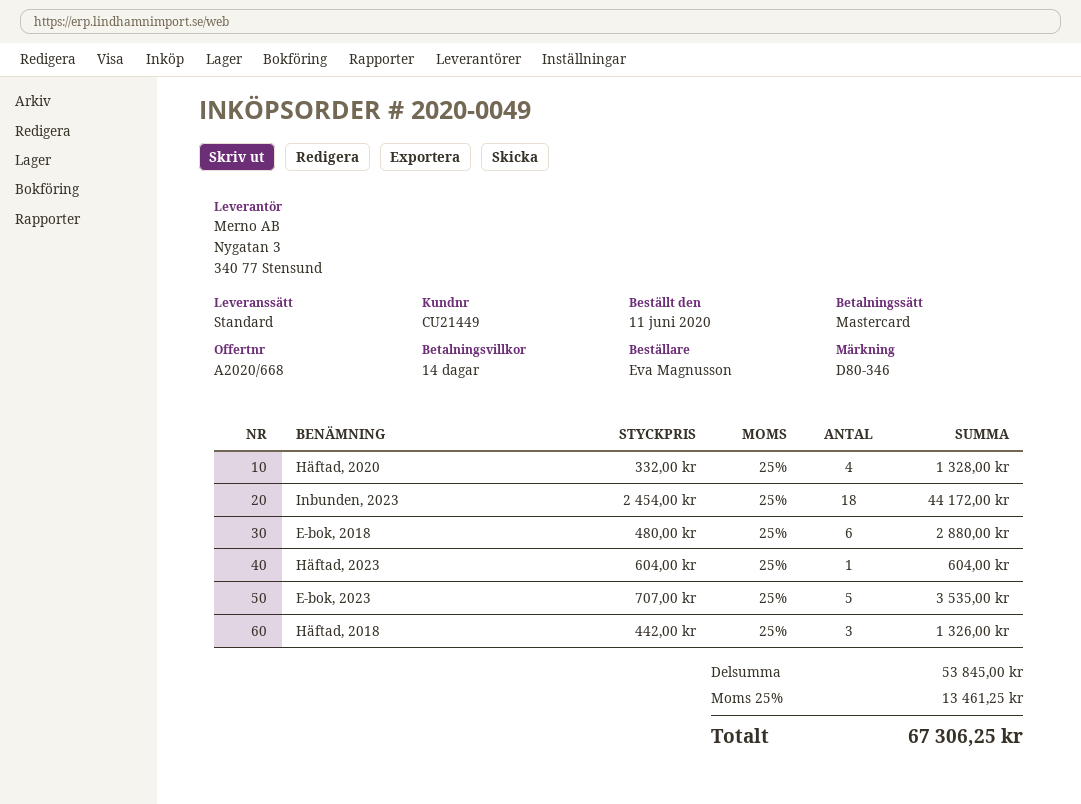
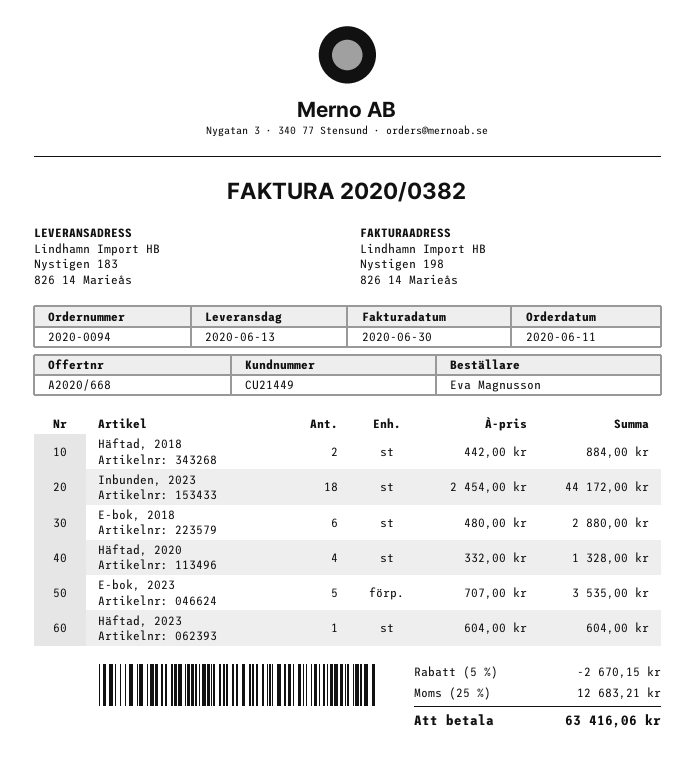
order number: 2020-0049 -> 2020-0094
Häftad, 2018: 3 x 442.00 = 1326.00 -> 2 x 442.00 = 884.00
discount: none -> 5% = 2670.15
tax: 25% = 13461.25 -> 25% = 12683.21
total: 67306.25 -> 63416.06

